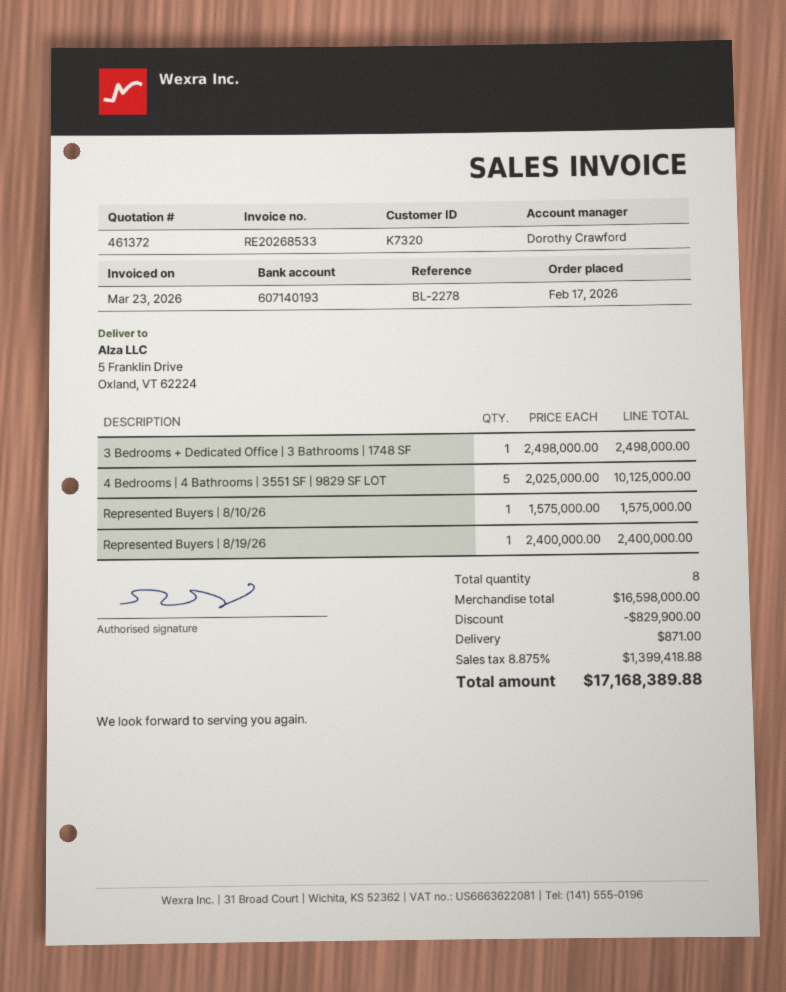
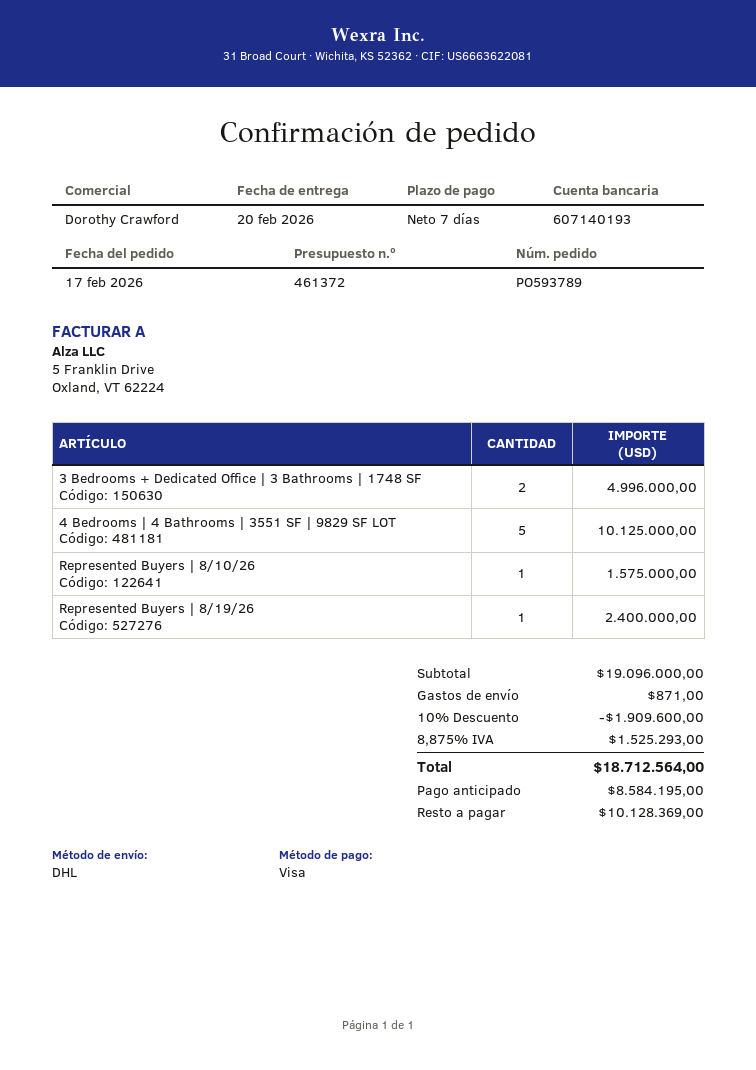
3 Bedrooms + Dedicated Office | 3 Bathrooms | 1748 SF: 1 for 2498000.00 -> 2 for 4996000.00
subtotal: 16598000.00 -> 19096000.00
discount: 829900.00 -> 1909600.00
tax: 8.875% = 1399418.88 -> 8.875% = 1525293.00
total: 17168389.88 -> 18712564.00

